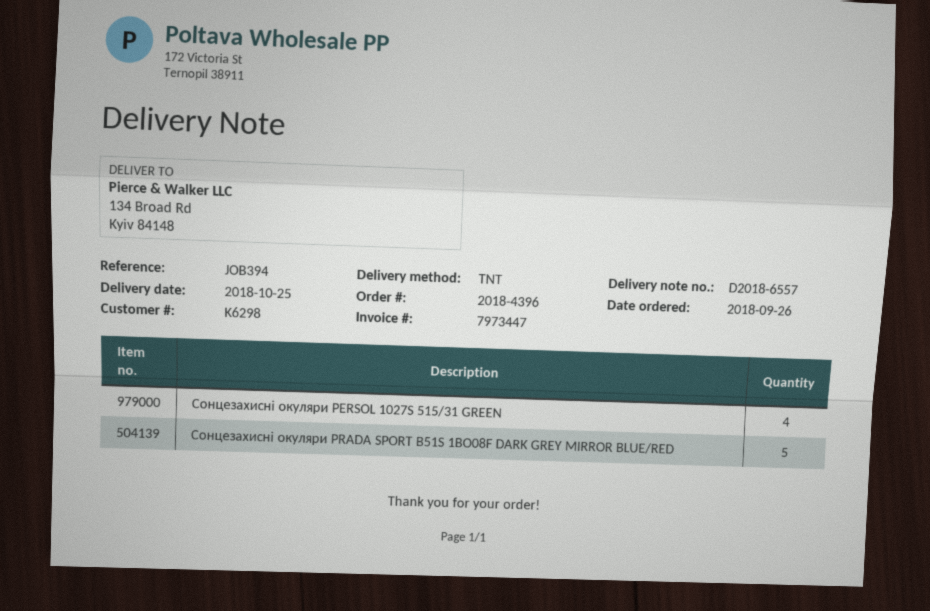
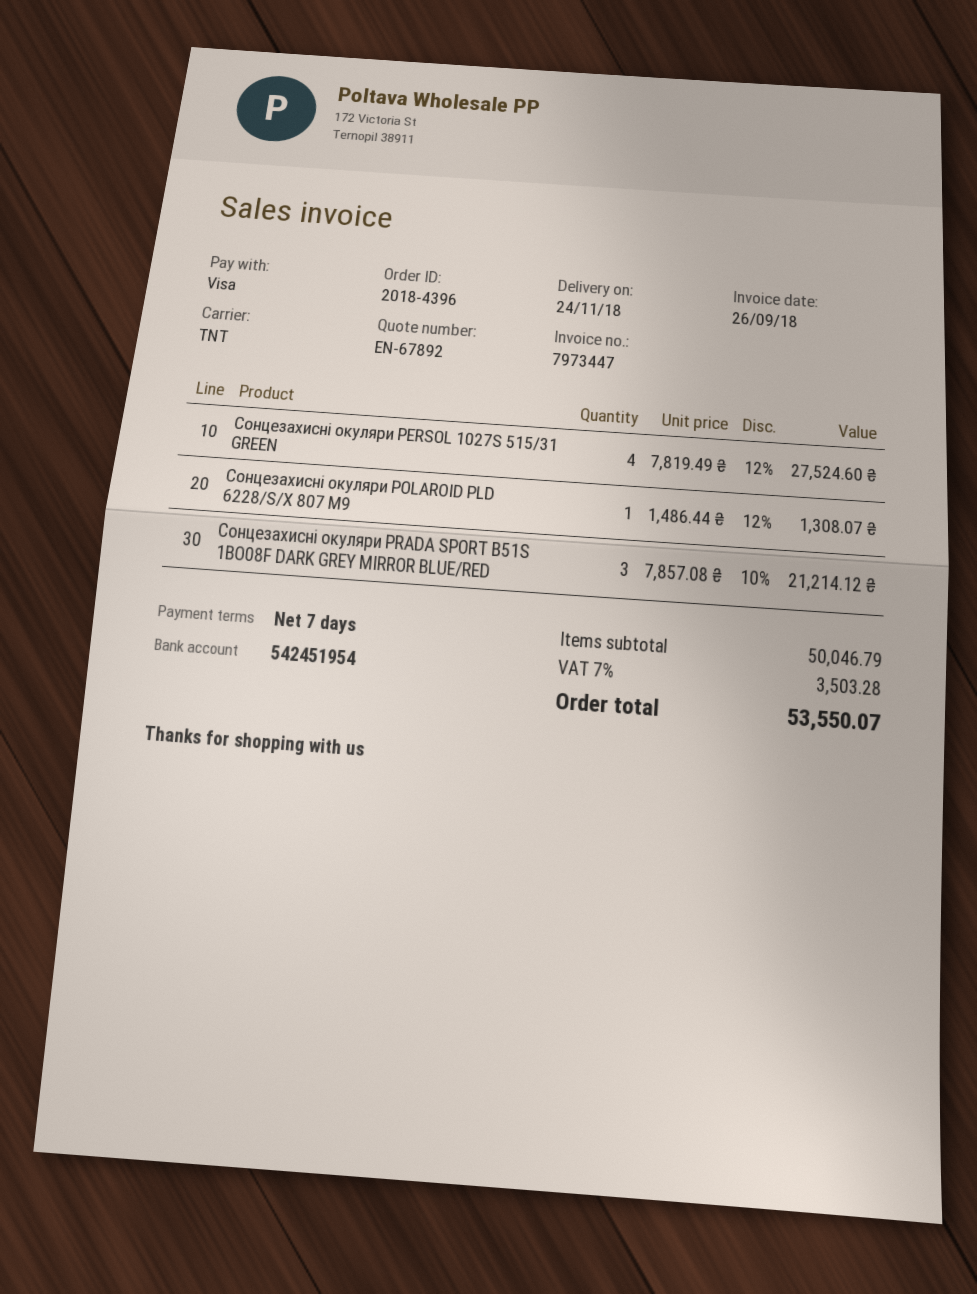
delivery date: 2018-10-25 -> 2018-11-24
Сонцезахисні окуляри PRADA SPORT B51S 1BO08F DARK GREY MIRROR BLUE/RED: 5 -> 3
Сонцезахисні окуляри POLAROID PLD 6228/S/X 807 M9: none -> 1

